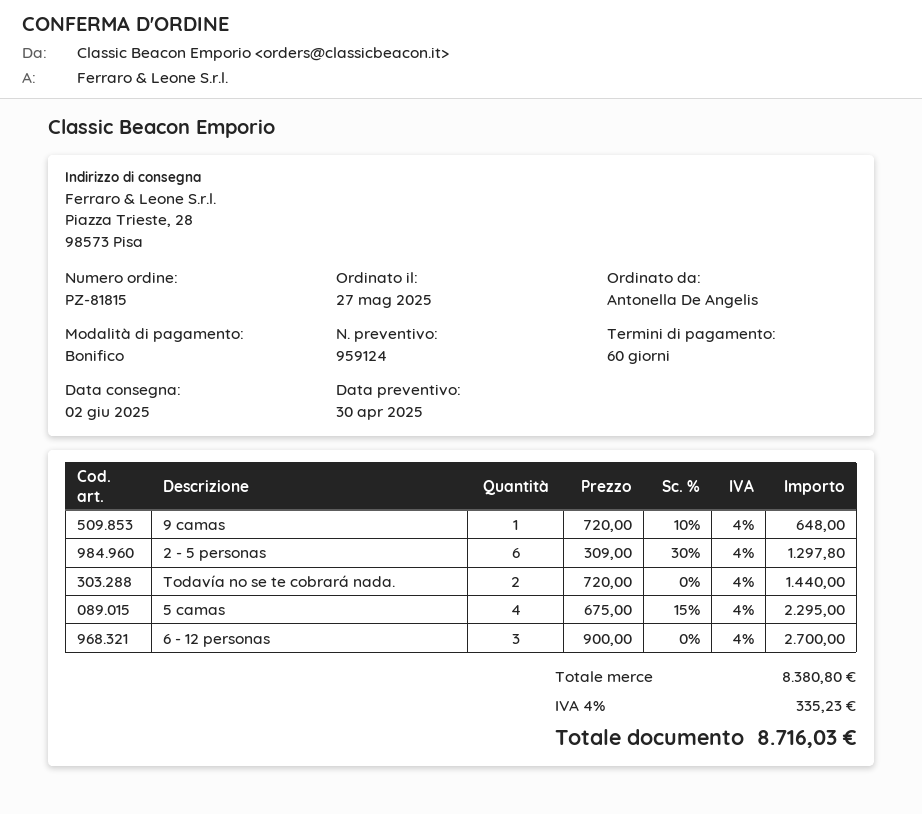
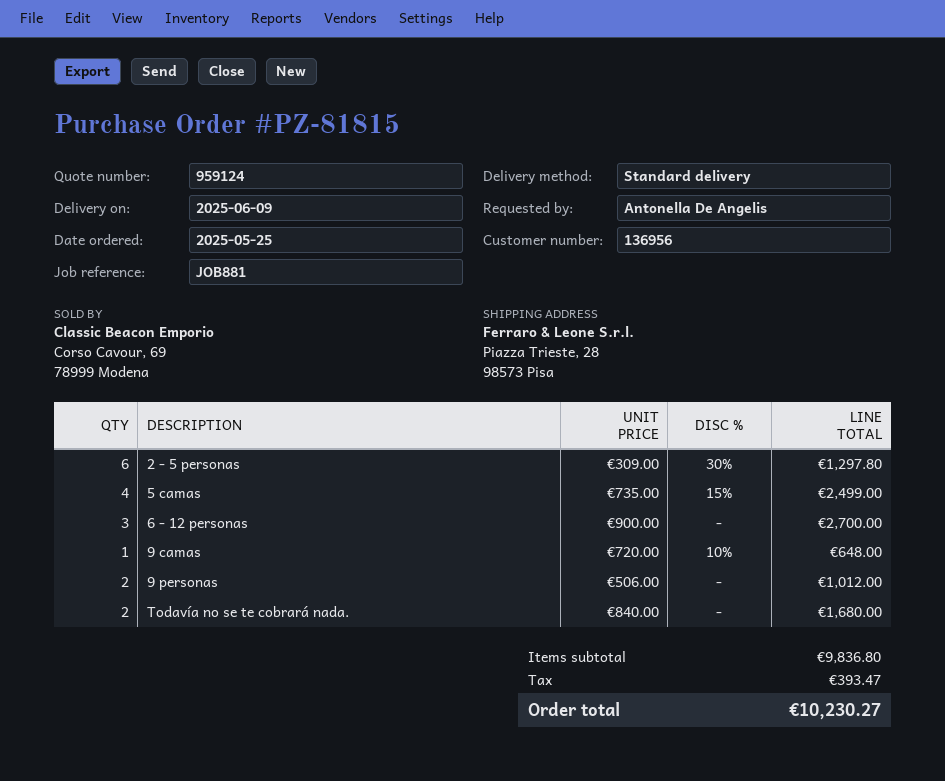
order date: 2025-05-27 -> 2025-05-25
delivery date: 2025-06-02 -> 2025-06-09
Todavía no se te cobrará nada.: 2 x 720.00 = 1440.00 -> 2 x 840.00 = 1680.00
5 camas: 4 x 675.00 - 15% = 2295.00 -> 4 x 735.00 - 15% = 2499.00
9 personas: none -> 2 x 506.00 = 1012.00
subtotal: 8380.80 -> 9836.80
tax: 335.23 -> 393.47
total: 8716.03 -> 10230.27

